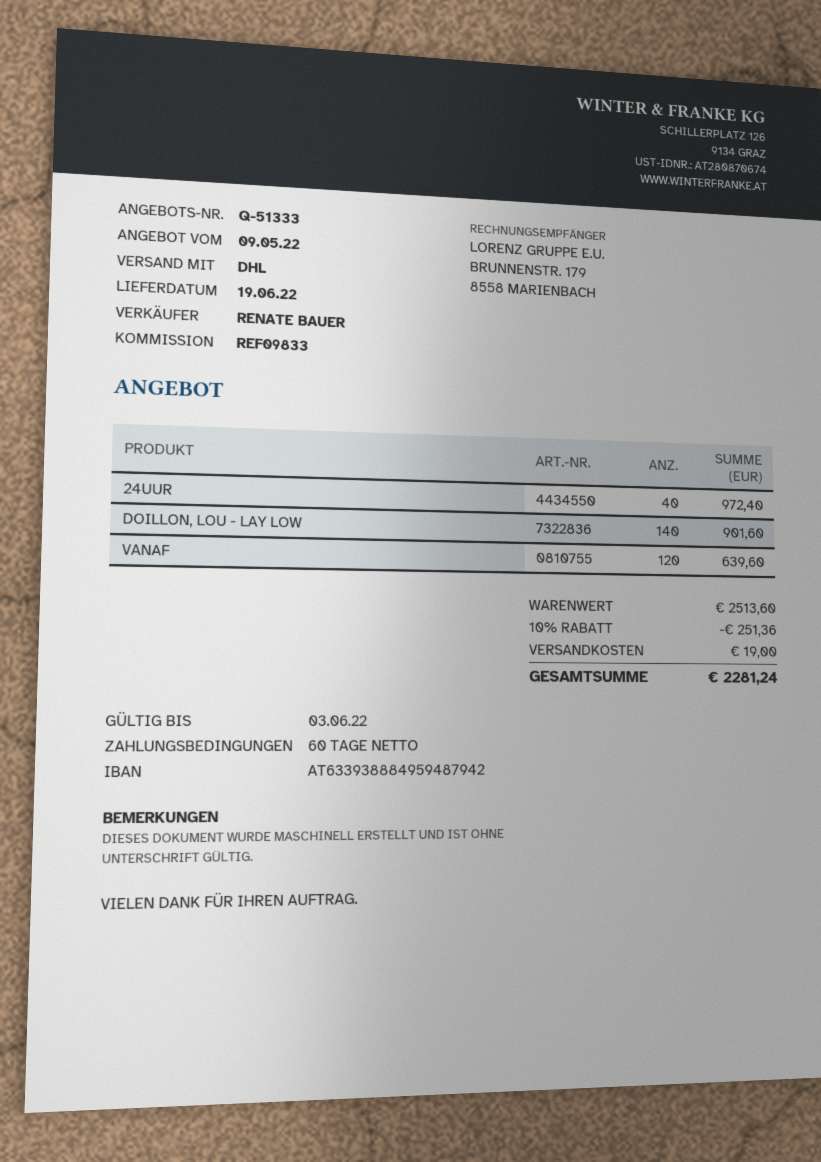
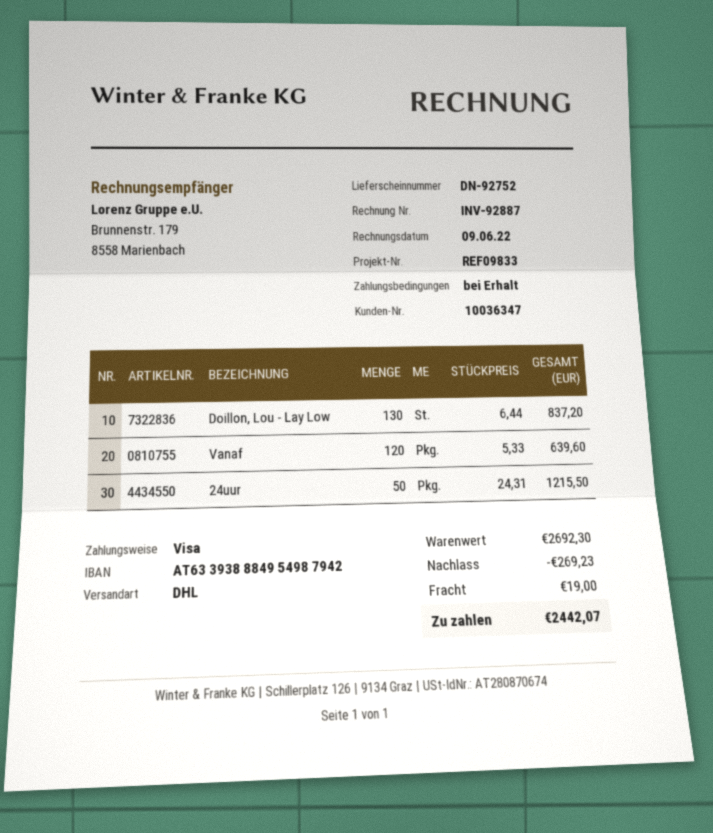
payment terms: 60 days -> on receipt
bank account: AT633938884959487942 -> AT633938884954987942
24UUR: 40 for 972.40 -> 50 for 1215.50
DOILLON, LOU - LAY LOW: 140 for 901.60 -> 130 for 837.20
subtotal: 2513.60 -> 2692.30
discount: 251.36 -> 269.23
total: 2281.24 -> 2442.07

